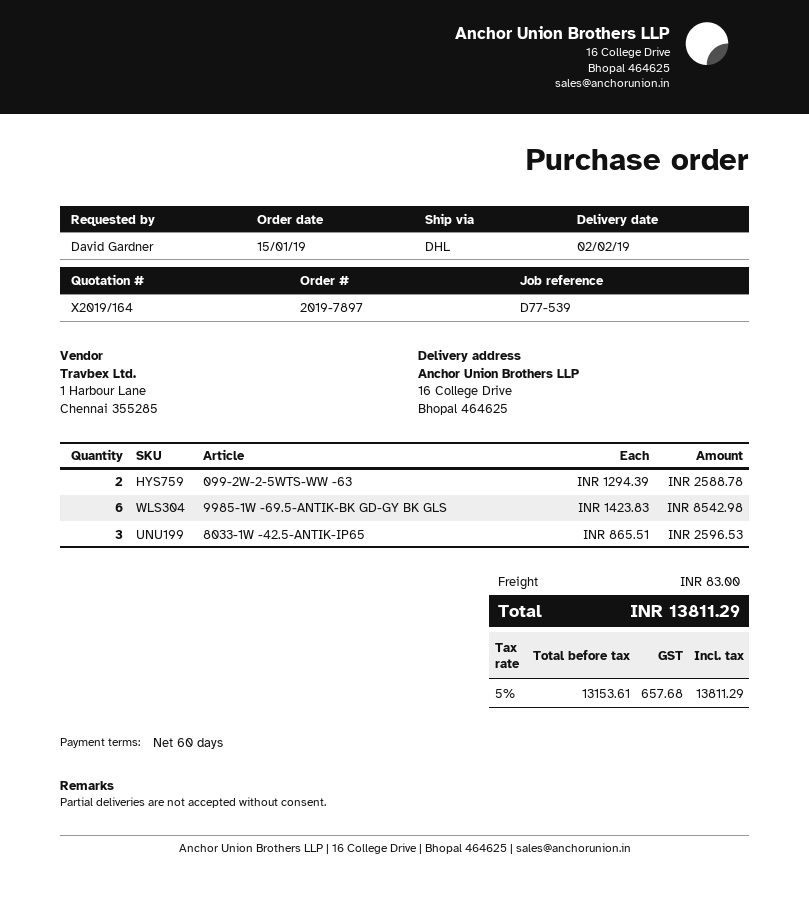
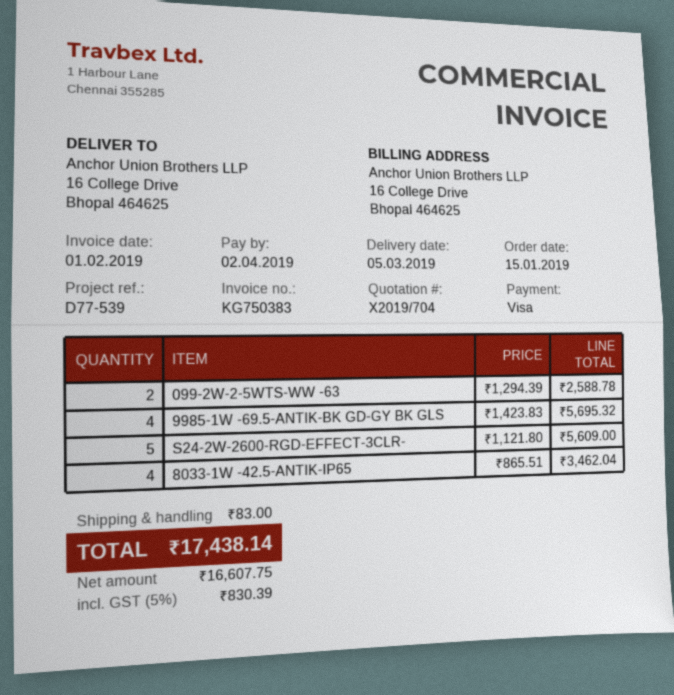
quote number: X2019/164 -> X2019/704
delivery date: 2019-02-02 -> 2019-03-05
9985-1W -69.5-ANTIK-BK GD-GY BK GLS: 6 x 1423.83 = 8542.98 -> 4 x 1423.83 = 5695.32
8033-1W -42.5-ANTIK-IP65: 3 x 865.51 = 2596.53 -> 4 x 865.51 = 3462.04
S24-2W-2600-RGD-EFFECT-3CLR-: none -> 5 x 1121.80 = 5609.00
net: 13153.61 -> 16607.75
tax: 5% = 657.68 -> 5% = 830.39
total: 13811.29 -> 17438.14

